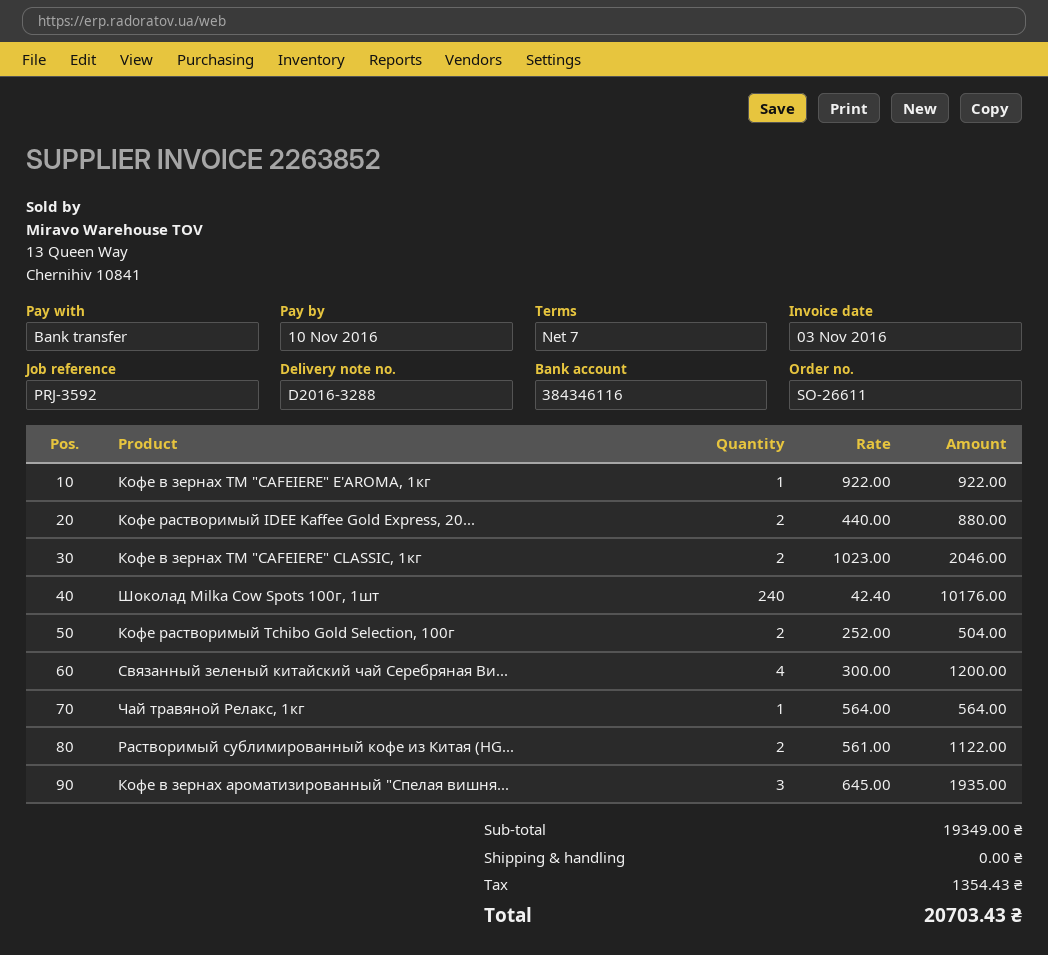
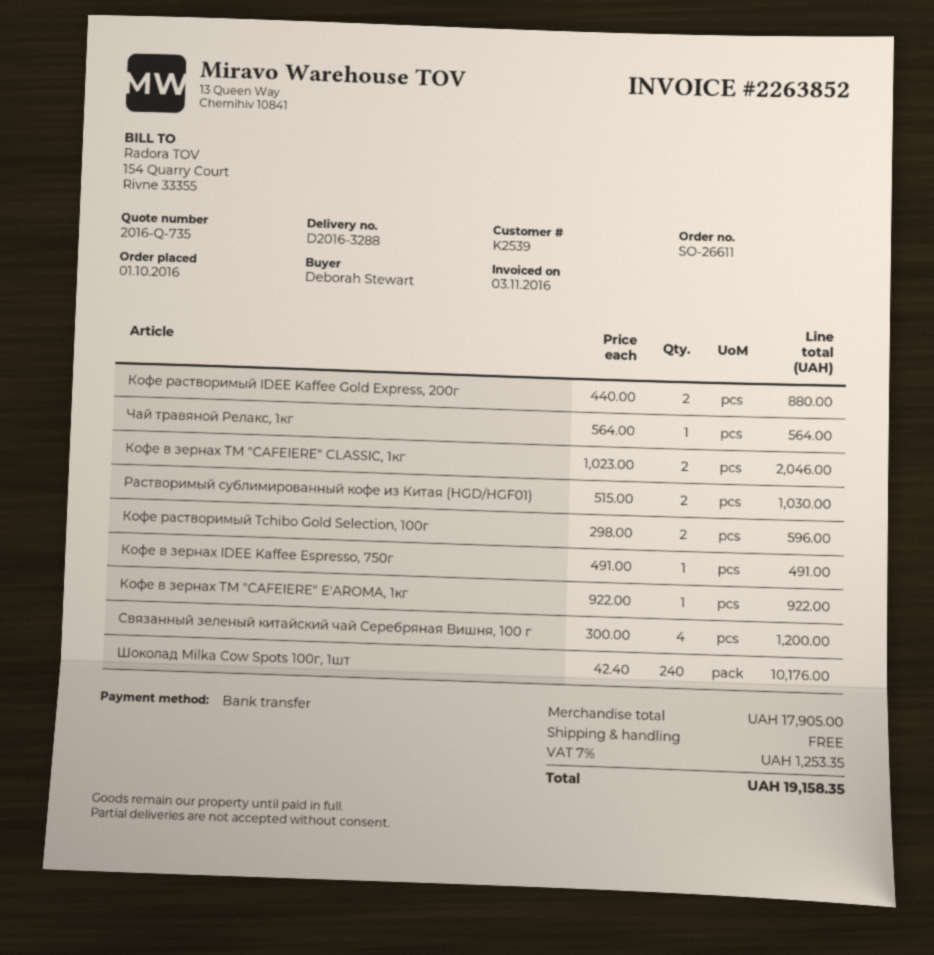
Кофе растворимый Tchibo Gold Selection, 100г: 2 x 252.00 = 504.00 -> 2 x 298.00 = 596.00
Растворимый сублимированный кофе из Китая (HG...: 2 x 561.00 = 1122.00 -> 2 x 515.00 = 1030.00
Кофе в зернах ароматизированный "Спелая вишня...: 3 x 645.00 = 1935.00 -> none
Кофе в зернах IDEE Kaffee Espresso, 750г: none -> 1 x 491.00 = 491.00
subtotal: 19349.00 -> 17905.00
tax: 1354.43 -> 1253.35
total: 20703.43 -> 19158.35

